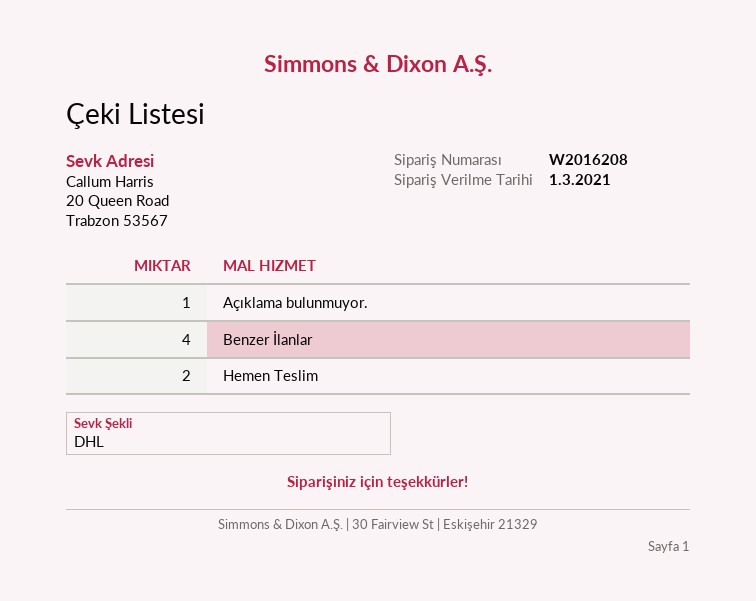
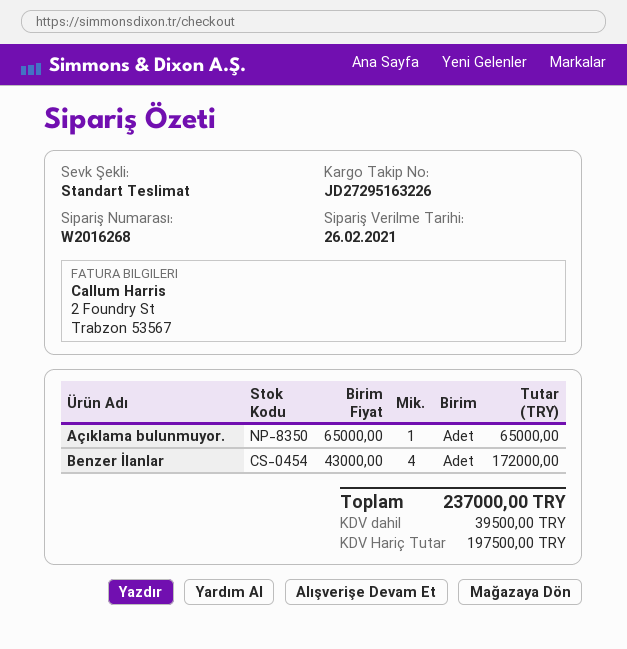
order number: W2016208 -> W2016268
order date: 2021-03-01 -> 2021-02-26
shipping method: DHL -> standard
Hemen Teslim: 2 -> none

